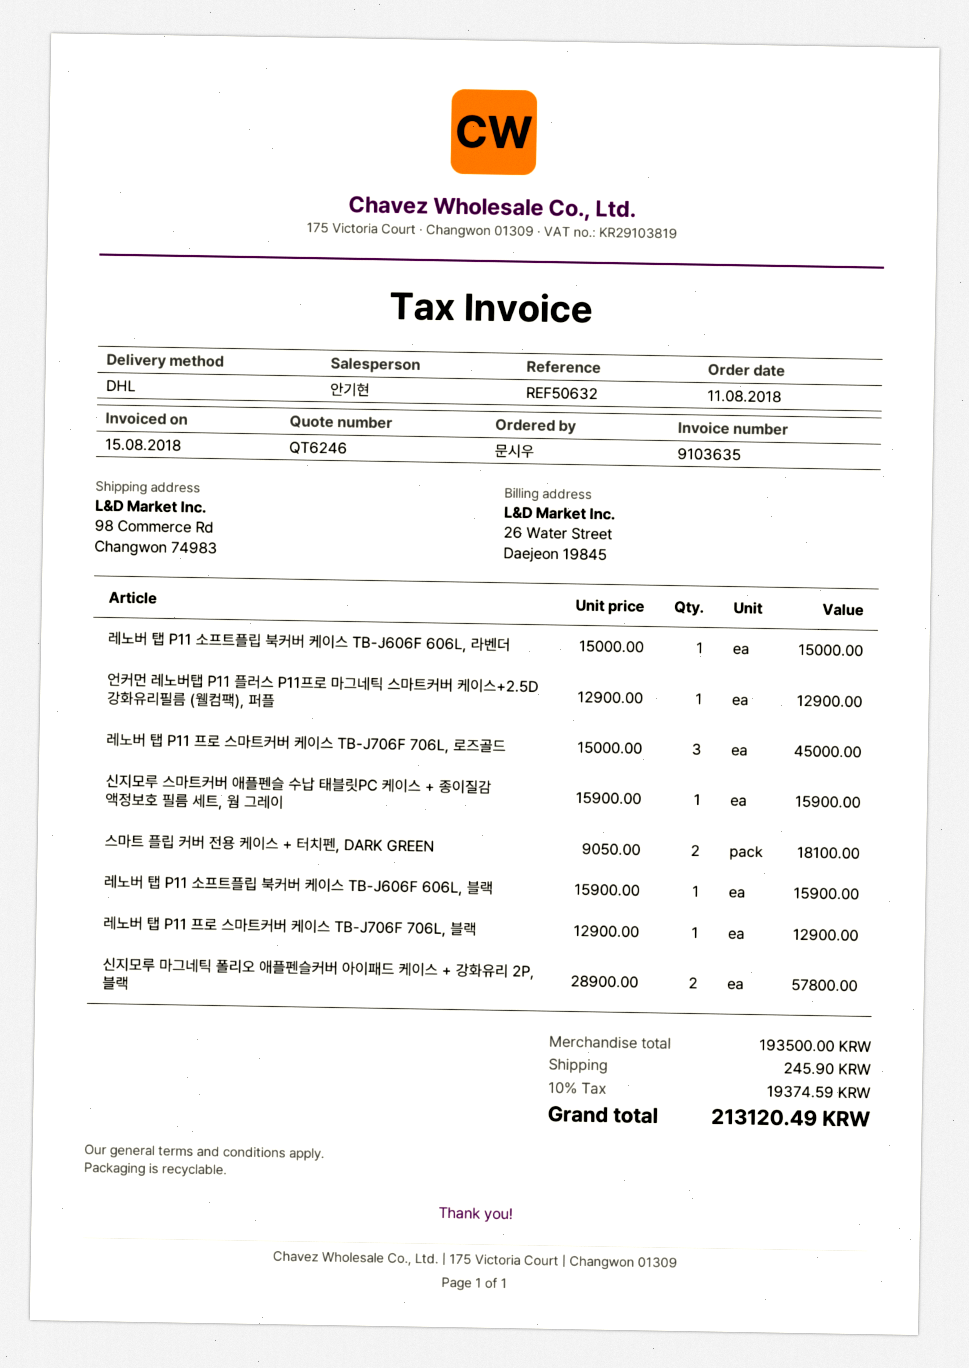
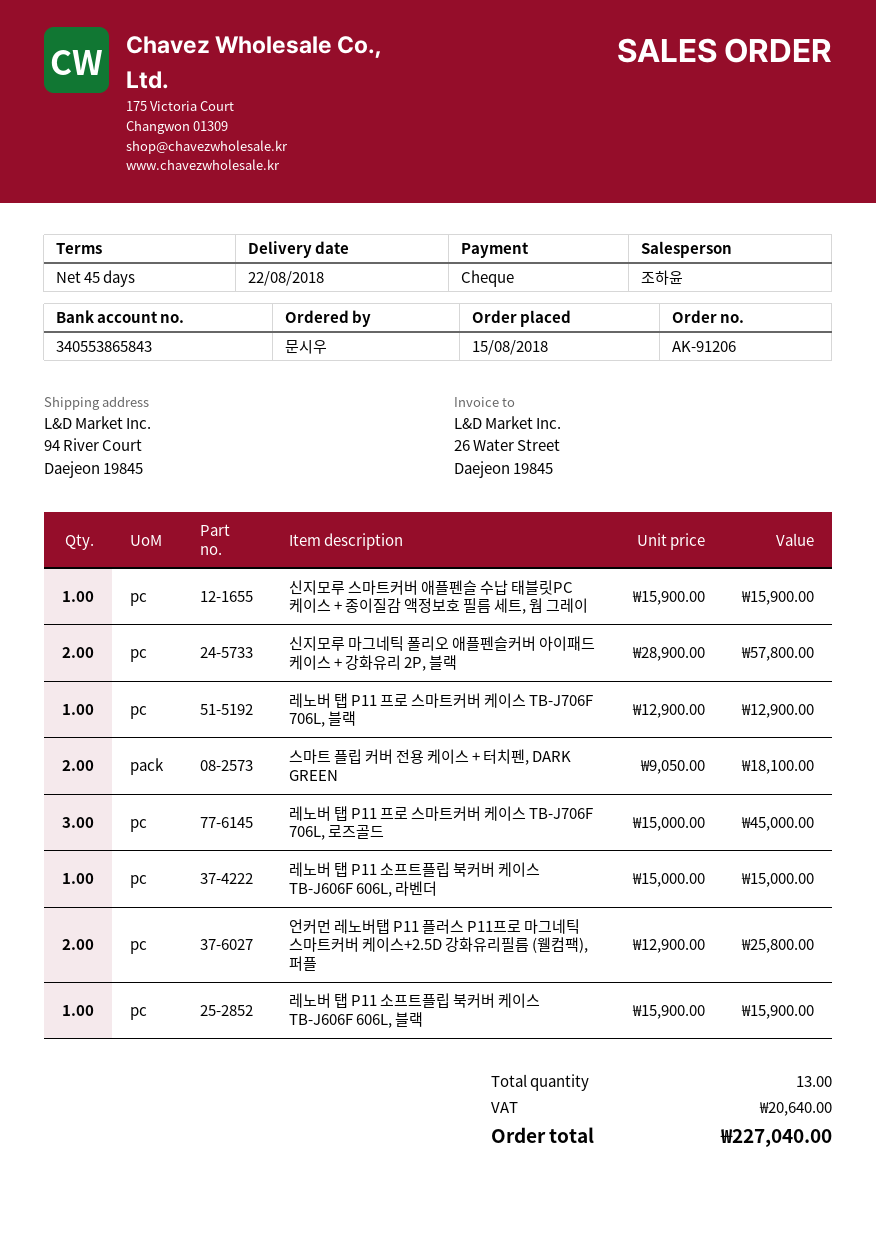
order date: 2018-08-11 -> 2018-08-15
sales rep: 안기현 -> 조하윤
ship to: 98 Commerce Rd, Changwon 74983 -> 94 River Court, Daejeon 19845
언커먼 레노버탭 P11 플러스 P11프로 마그네틱 스마트커버 케이스+2.5D 강화유리필름 (웰컴팩), 퍼플: 1 x 12900.00 = 12900.00 -> 2 x 12900.00 = 25800.00
shipping: 245.90 -> none
tax: 19374.59 -> 20640.00
total: 213120.49 -> 227040.00

